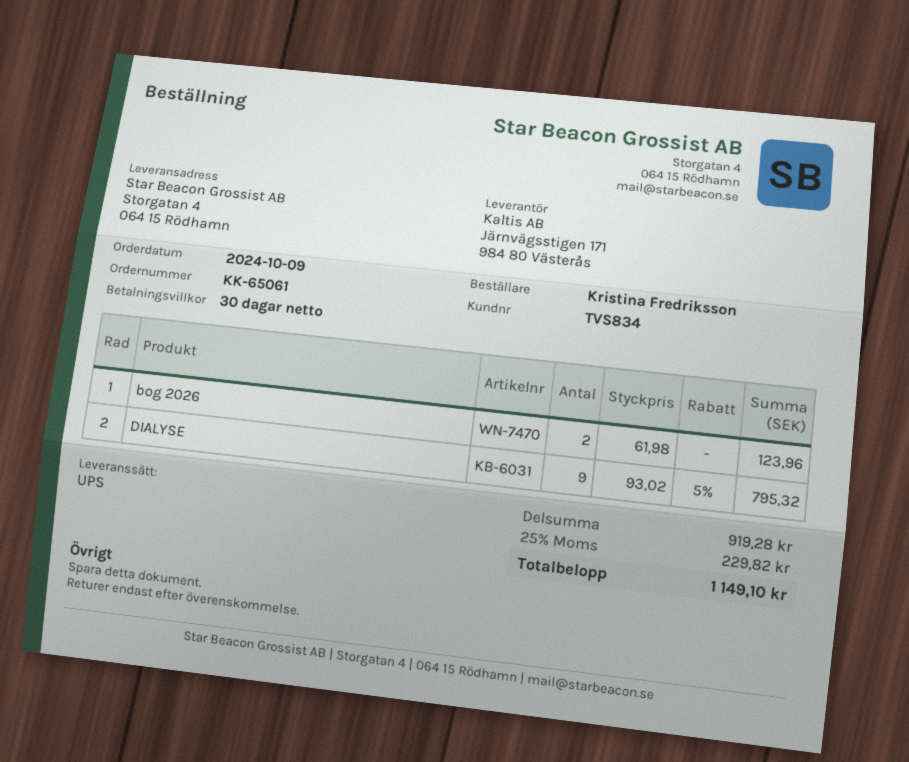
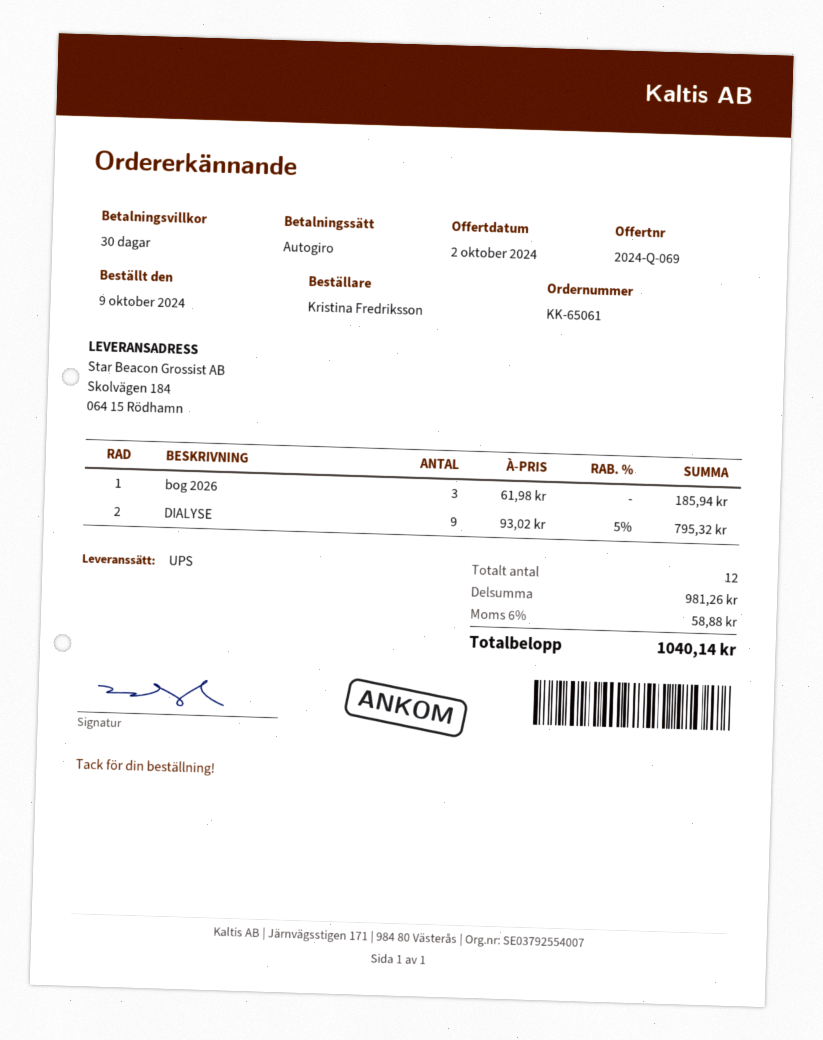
ship to: Storgatan 4, 064 15 Rödhamn -> Skolvägen 184, 064 15 Rödhamn
bog 2026: 2 x 61.98 = 123.96 -> 3 x 61.98 = 185.94
subtotal: 919.28 -> 981.26
tax: 25% = 229.82 -> 6% = 58.88
total: 1149.10 -> 1040.14

